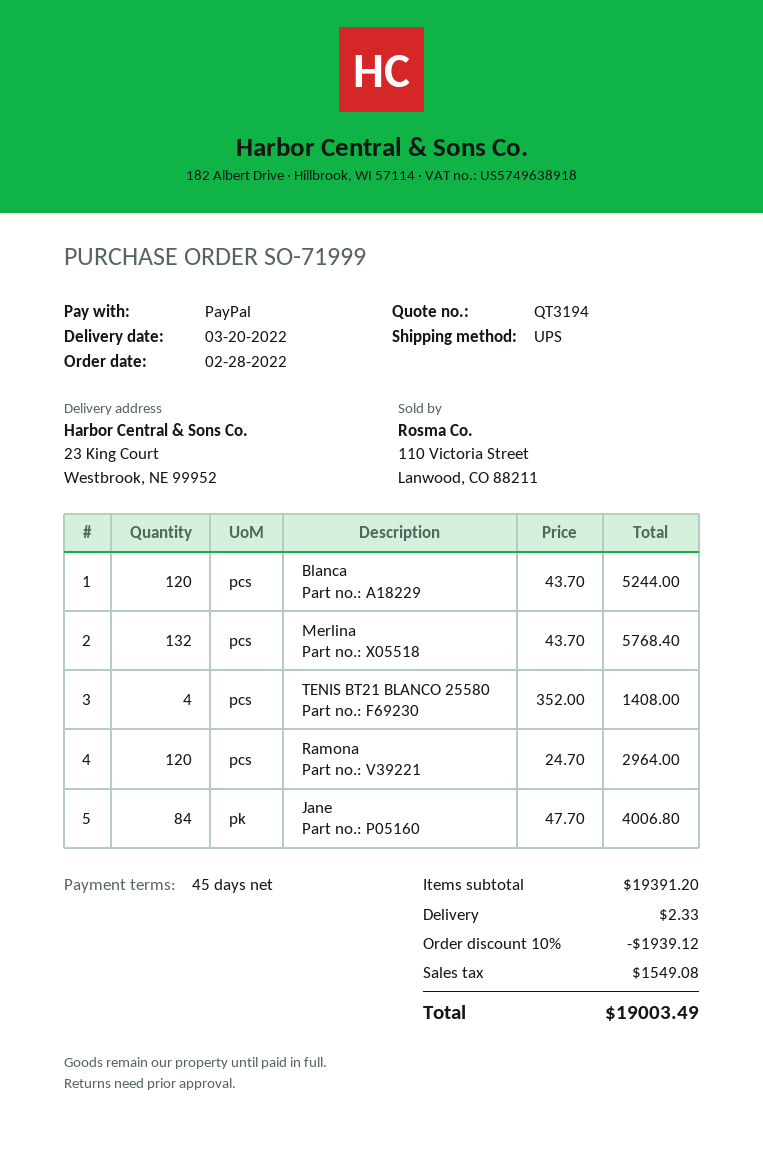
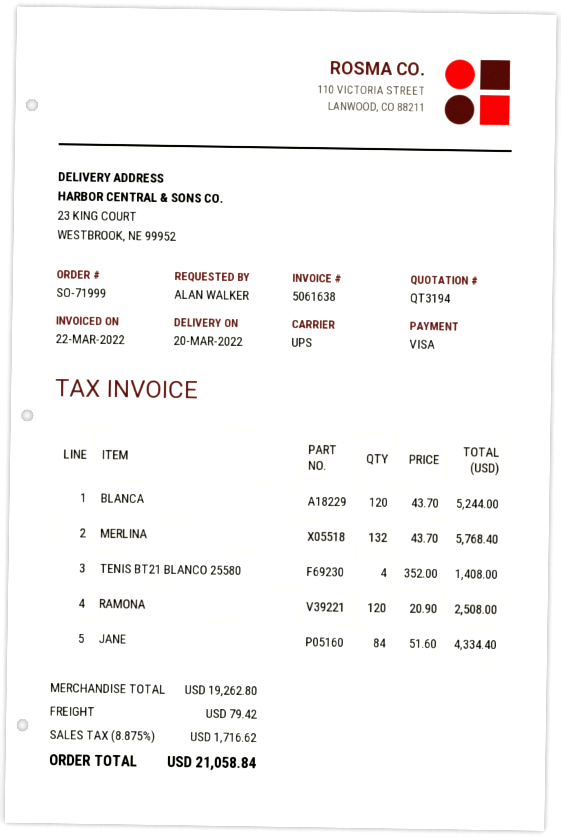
payment method: PayPal -> Visa
Ramona: 120 x 24.70 = 2964.00 -> 120 x 20.90 = 2508.00
Jane: 84 x 47.70 = 4006.80 -> 84 x 51.60 = 4334.40
subtotal: 19391.20 -> 19262.80
discount: 10% = 1939.12 -> none
shipping: 2.33 -> 79.42
tax: 1549.08 -> 1716.62
total: 19003.49 -> 21058.84

